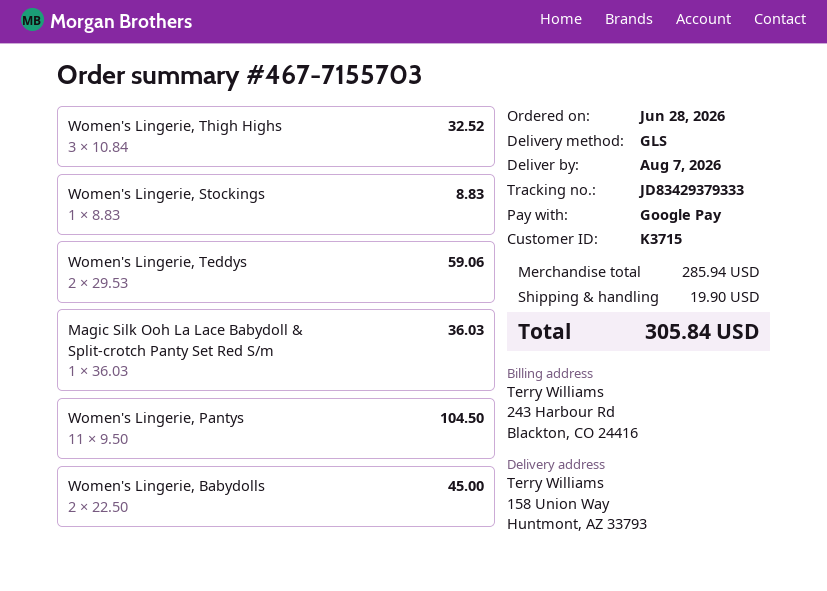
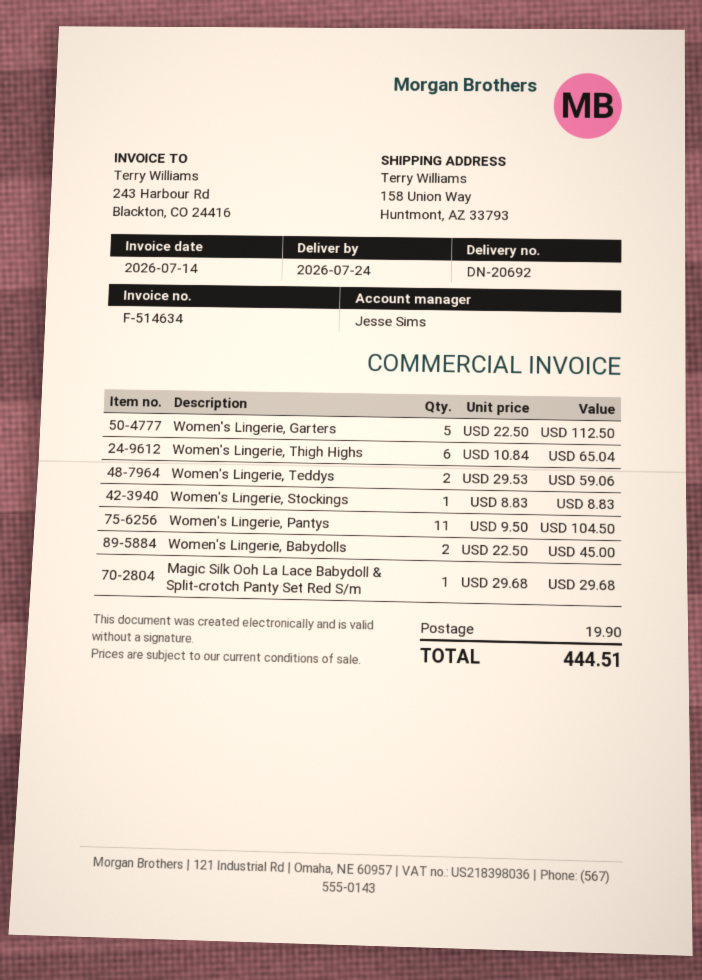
delivery date: 2026-08-07 -> 2026-07-24
Women's Lingerie, Thigh Highs: 3 x 10.84 = 32.52 -> 6 x 10.84 = 65.04
Magic Silk Ooh La Lace Babydoll & Split-crotch Panty Set Red S/m: 1 x 36.03 = 36.03 -> 1 x 29.68 = 29.68
Women's Lingerie, Garters: none -> 5 x 22.50 = 112.50
total: 305.84 -> 444.51

